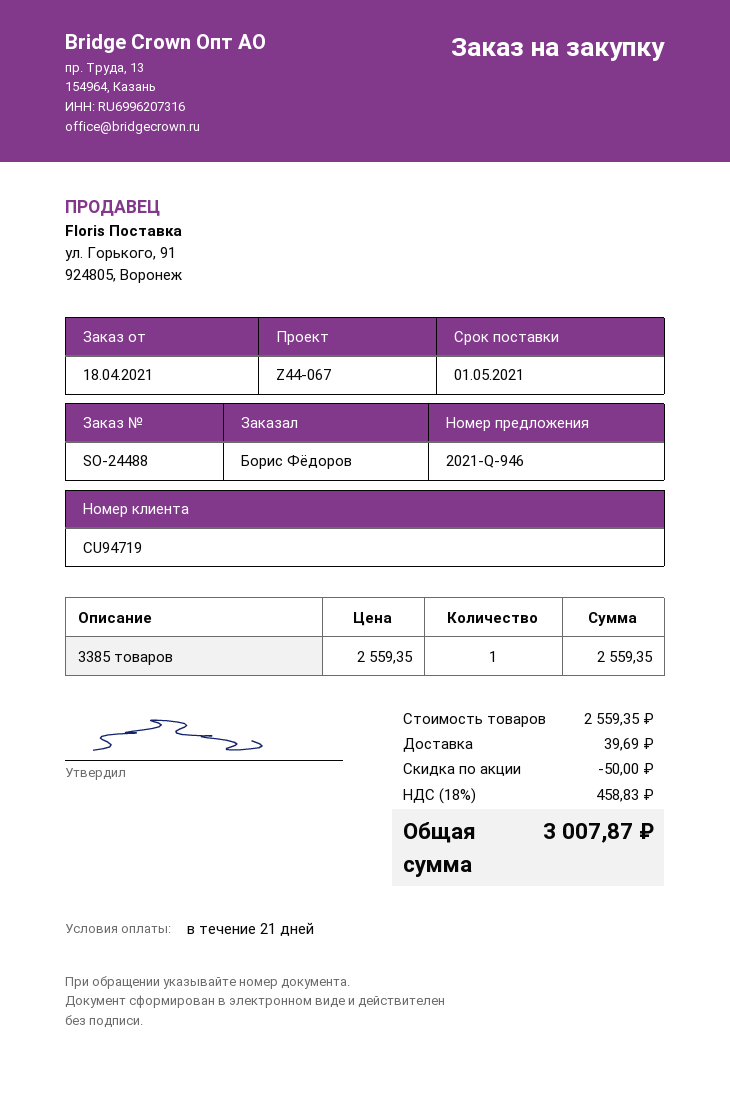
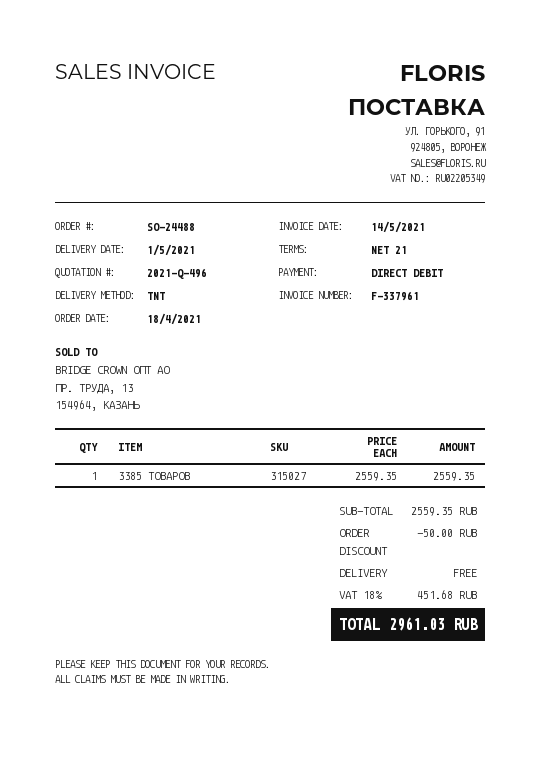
quote number: 2021-Q-946 -> 2021-Q-496
shipping: 39.69 -> 0.00
tax: 18% = 458.83 -> 18% = 451.68
total: 3007.87 -> 2961.03

